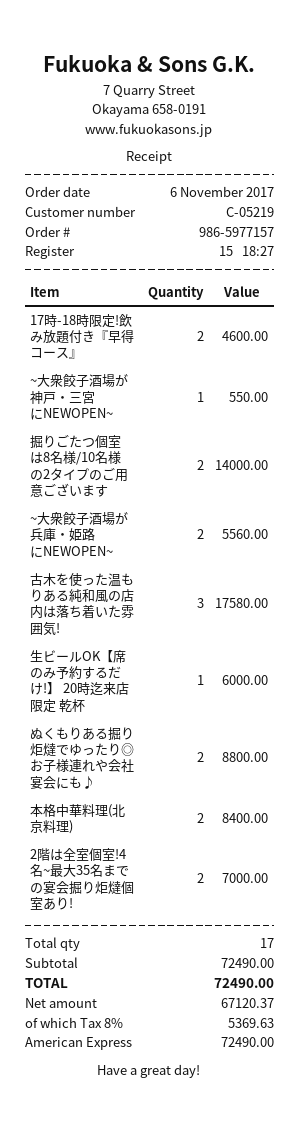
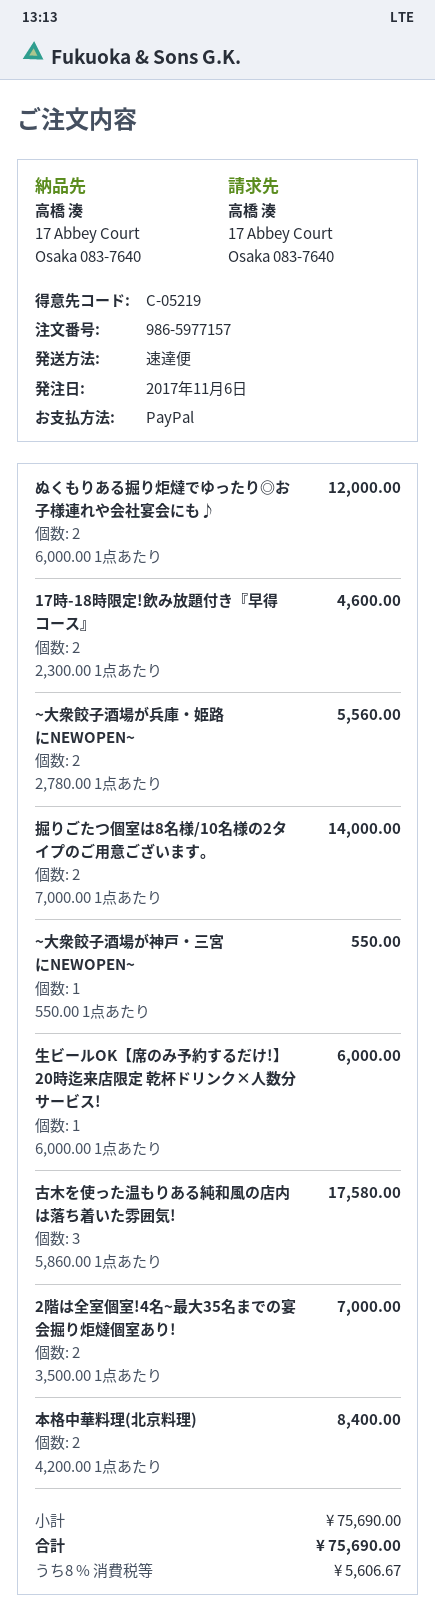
payment method: American Express -> PayPal
ぬくもりある掘り炬燵でゆったり◎お子様連れや会社宴会にも♪: 2 for 8800.00 -> 2 for 12000.00
subtotal: 72490.00 -> 75690.00
tax: 8% = 5369.63 -> 8% = 5606.67
total: 72490.00 -> 75690.00

